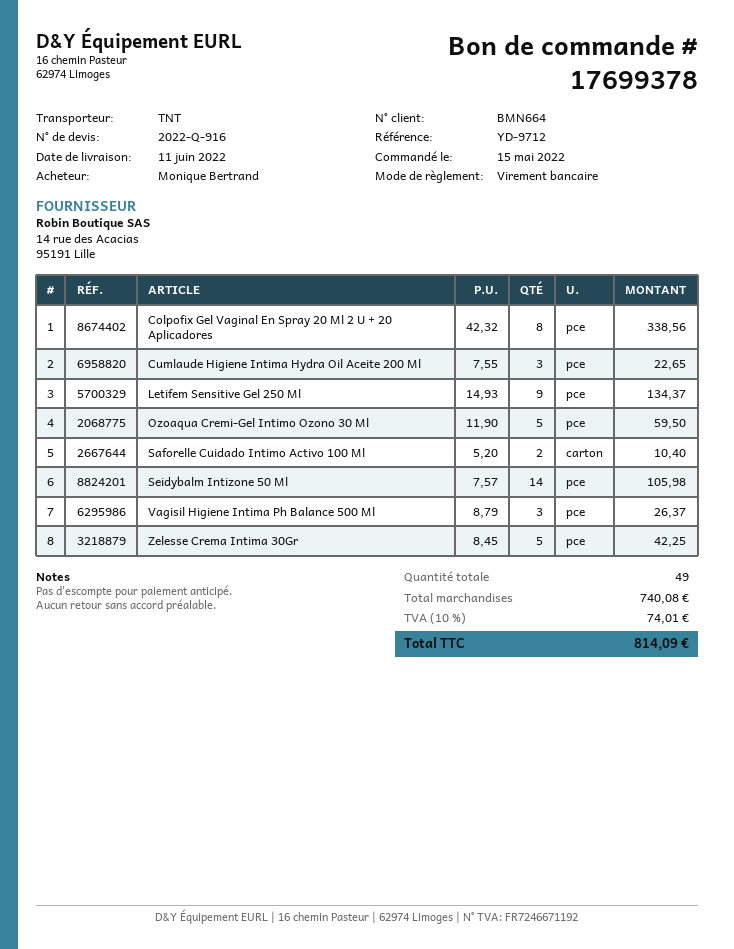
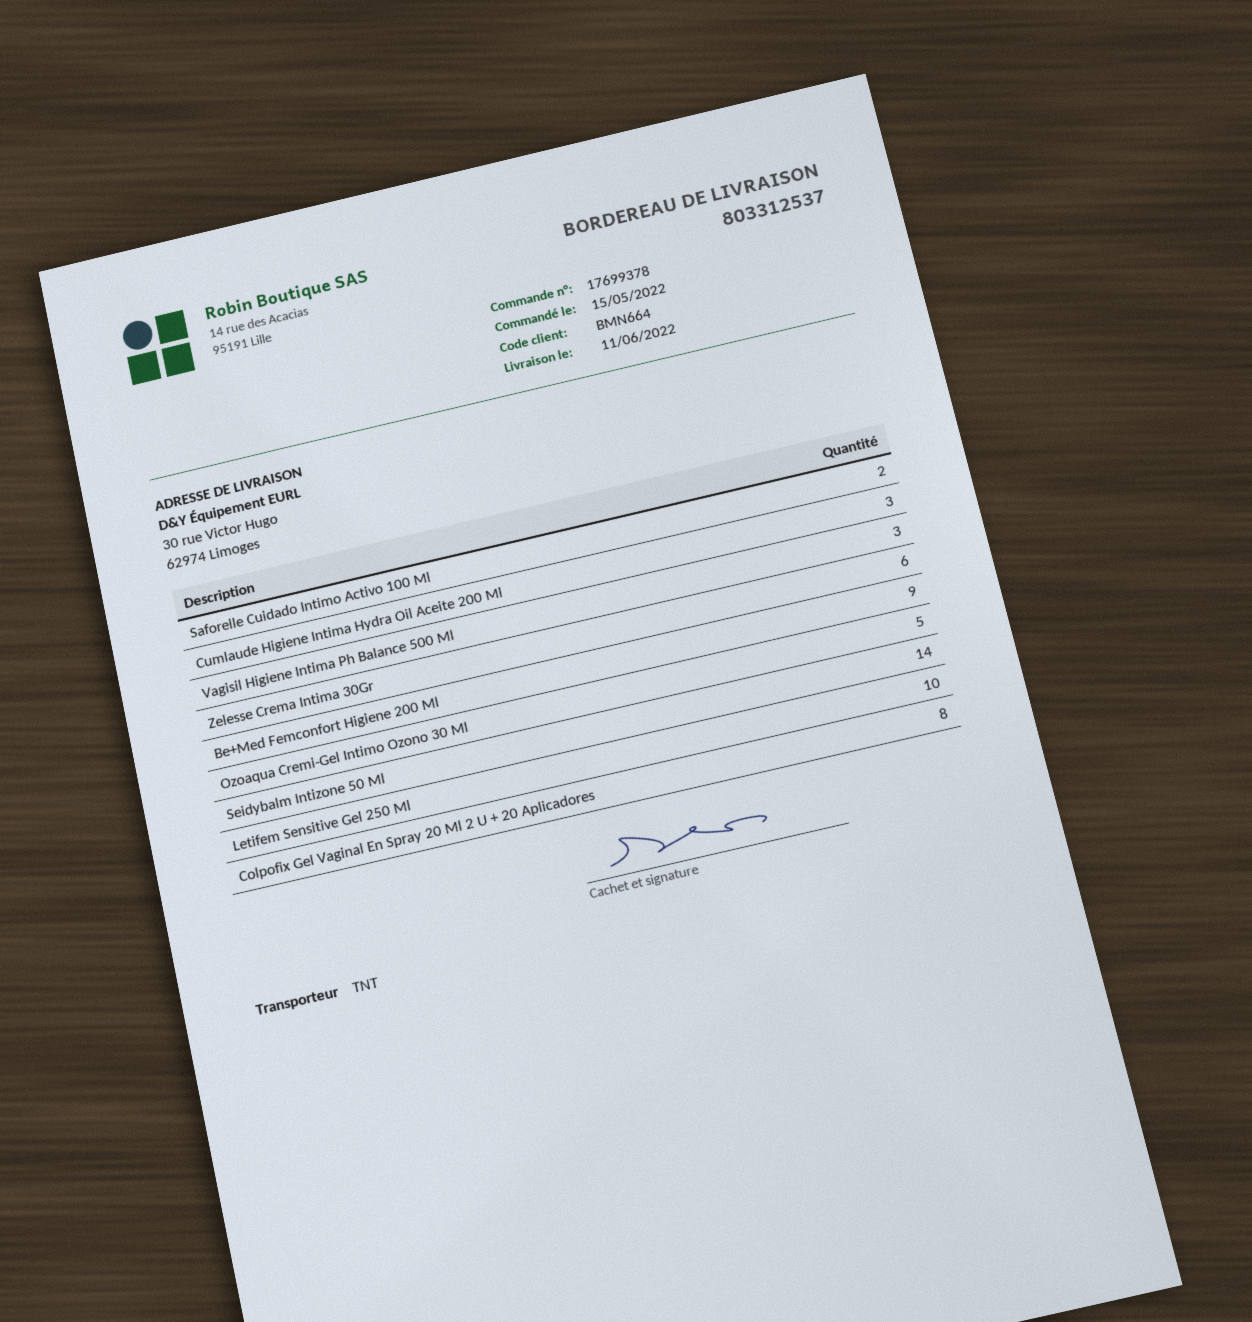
Letifem Sensitive Gel 250 Ml: 9 -> 10
Zelesse Crema Intima 30Gr: 5 -> 6
Be+Med Femconfort Higiene 200 Ml: none -> 9

